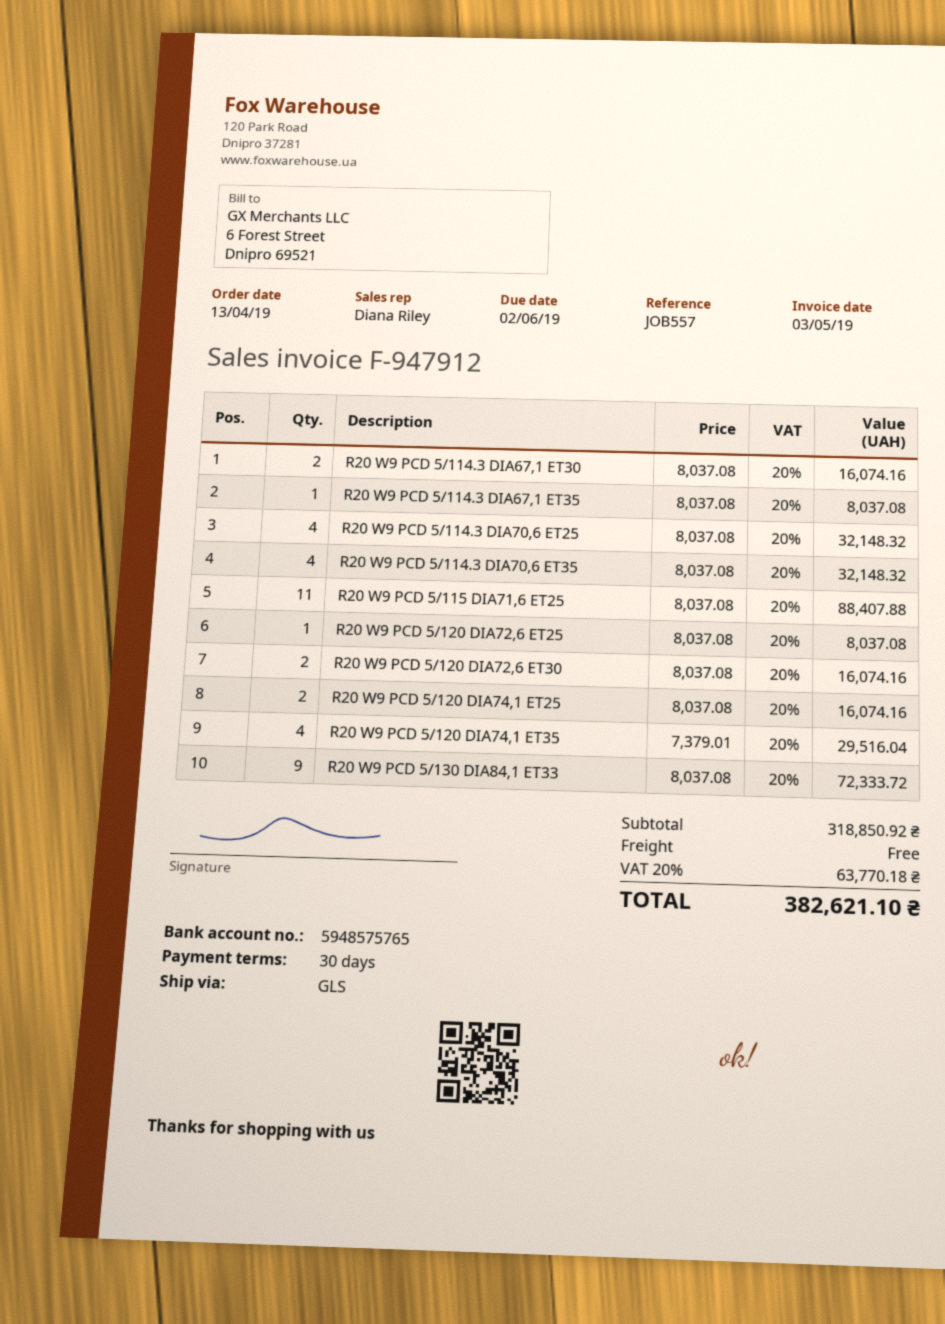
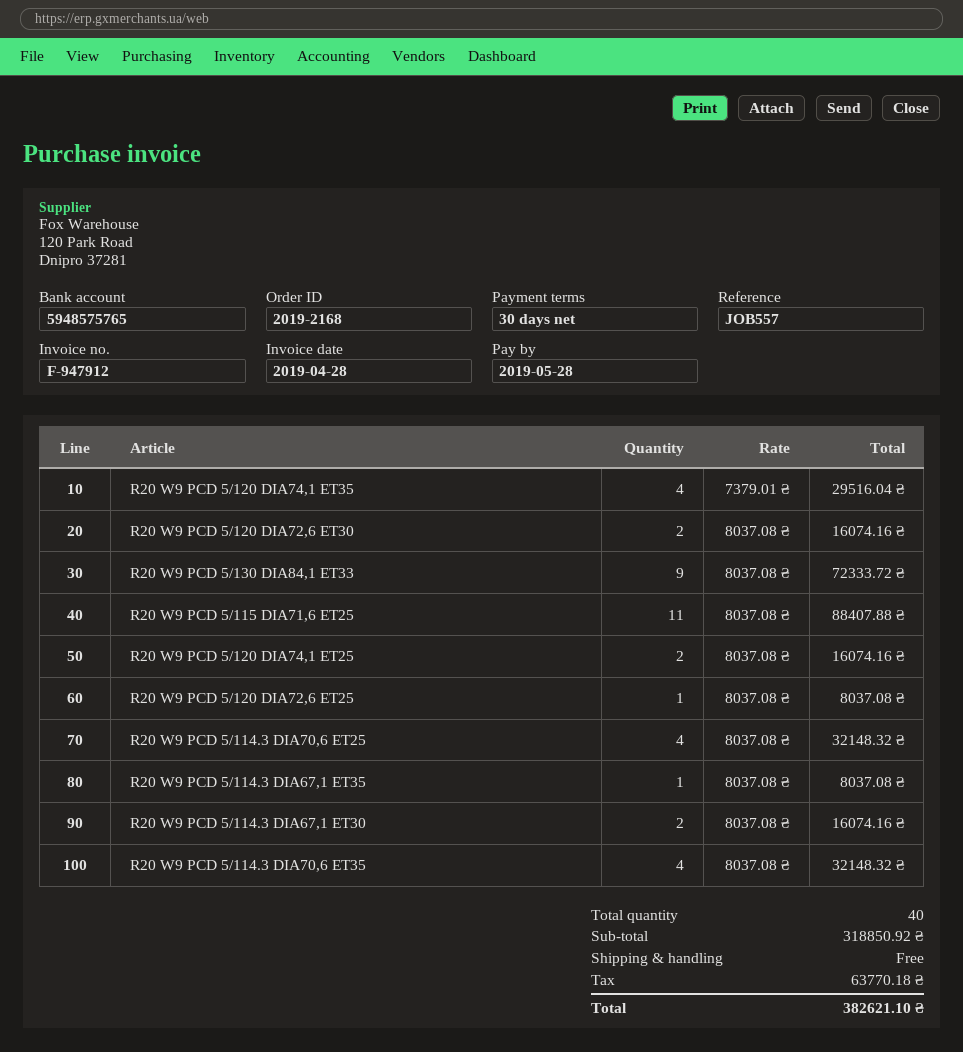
invoice date: 2019-05-03 -> 2019-04-28
due date: 2019-06-02 -> 2019-05-28

